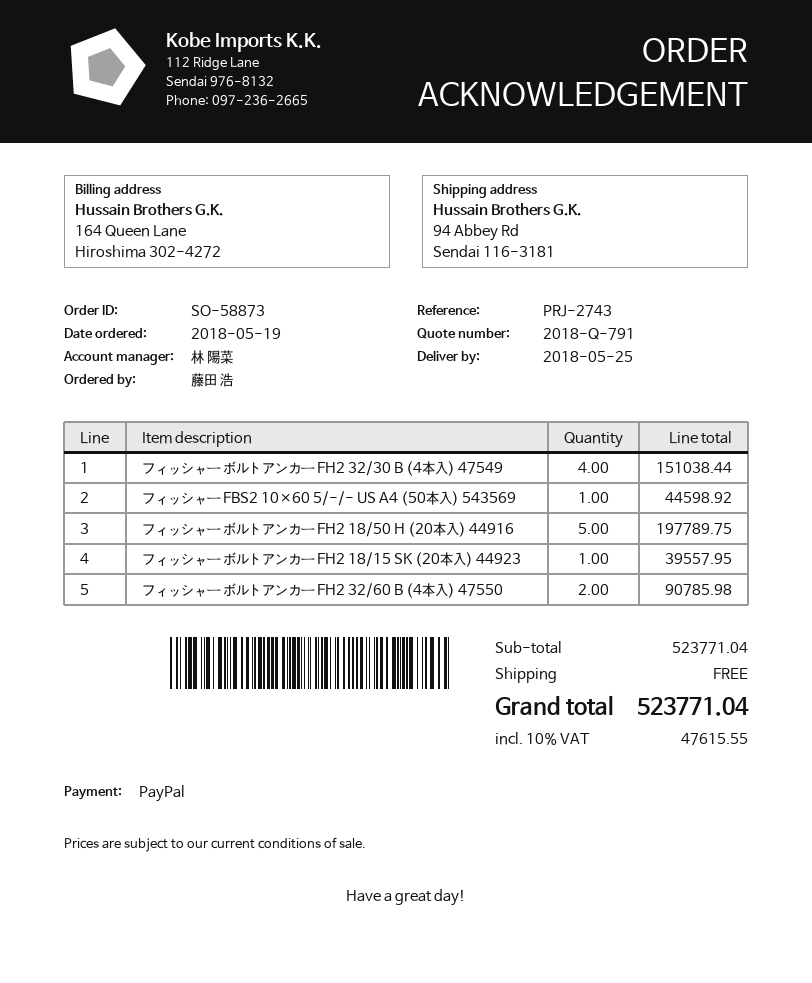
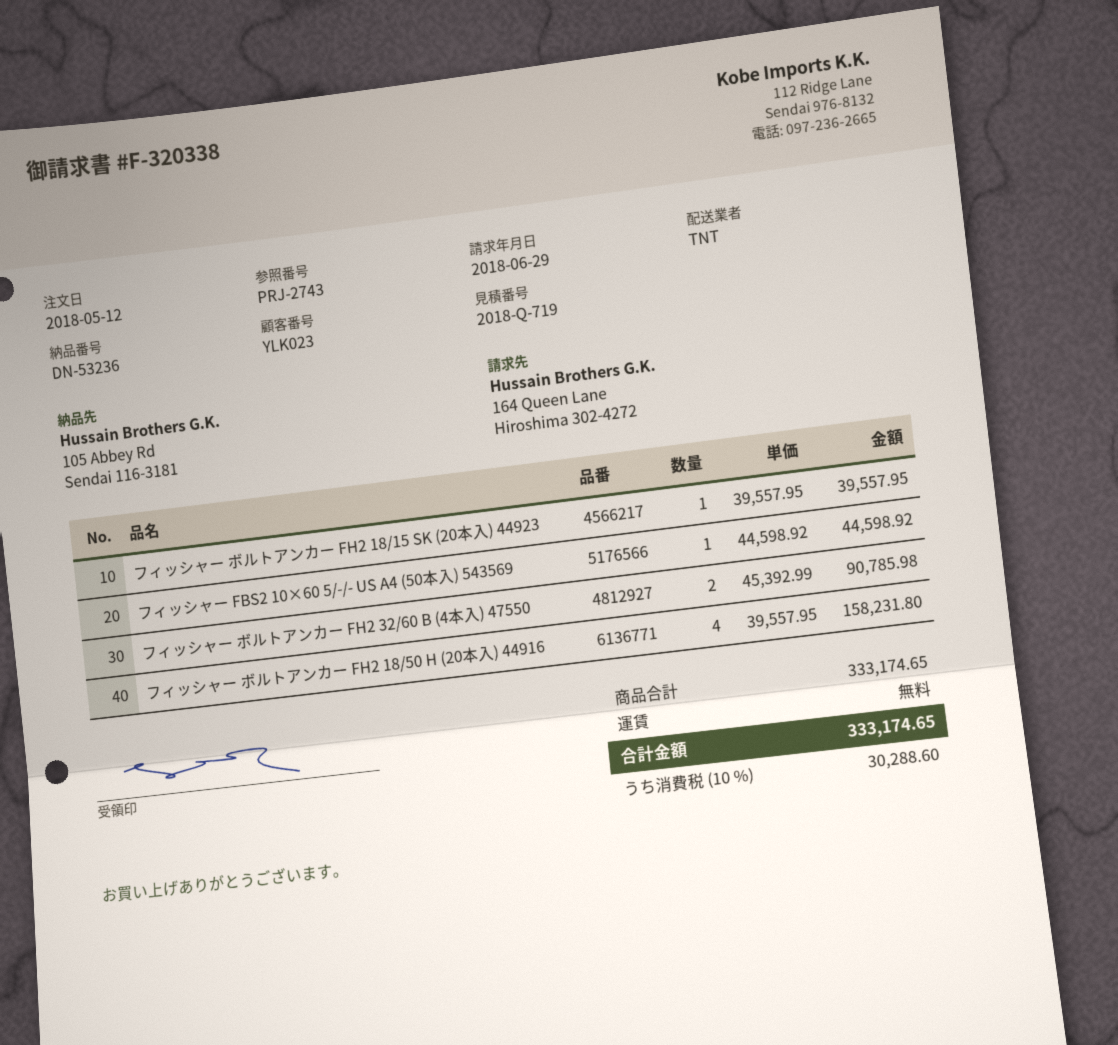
quote number: 2018-Q-791 -> 2018-Q-719
order date: 2018-05-19 -> 2018-05-12
ship to: 94 Abbey Rd, Sendai 116-3181 -> 105 Abbey Rd, Sendai 116-3181
フィッシャー ボルトアンカー FH2 32/30 B (4本入) 47549: 4 for 151038.44 -> none
フィッシャー ボルトアンカー FH2 18/50 H (20本入) 44916: 5 for 197789.75 -> 4 for 158231.80
subtotal: 523771.04 -> 333174.65
tax: 10% = 47615.55 -> 10% = 30288.60
total: 523771.04 -> 333174.65

